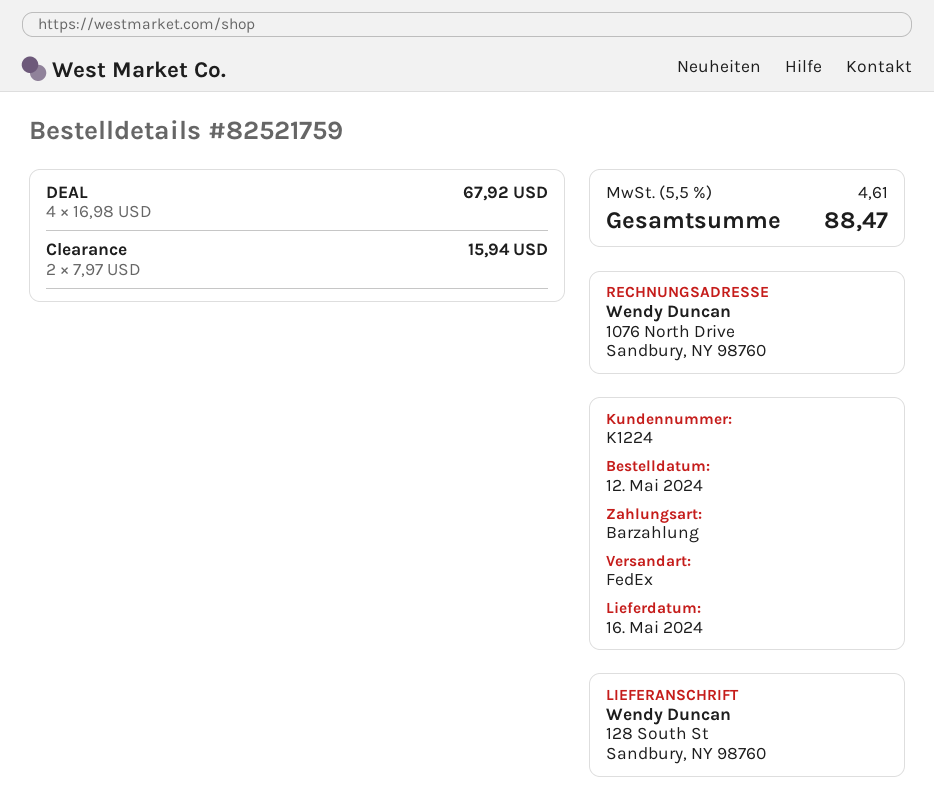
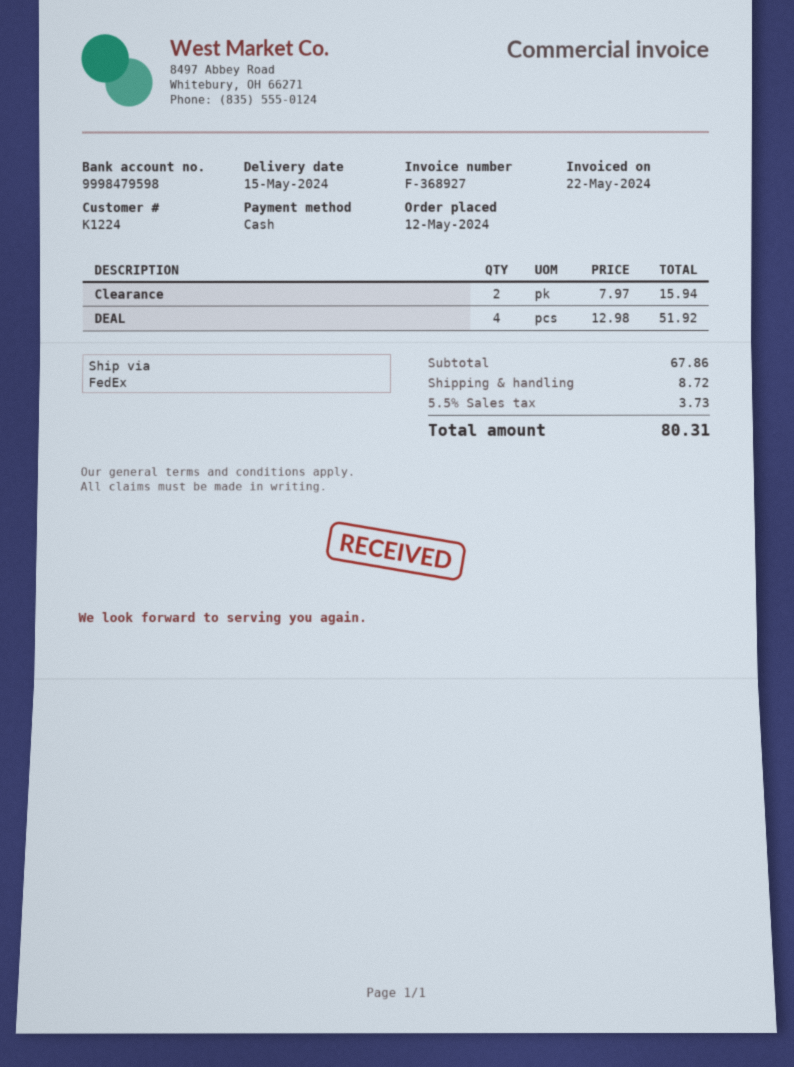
delivery date: 2024-05-16 -> 2024-05-15
DEAL: 4 x 16.98 = 67.92 -> 4 x 12.98 = 51.92
shipping: none -> 8.72
tax: 5.5% = 4.61 -> 5.5% = 3.73
total: 88.47 -> 80.31

